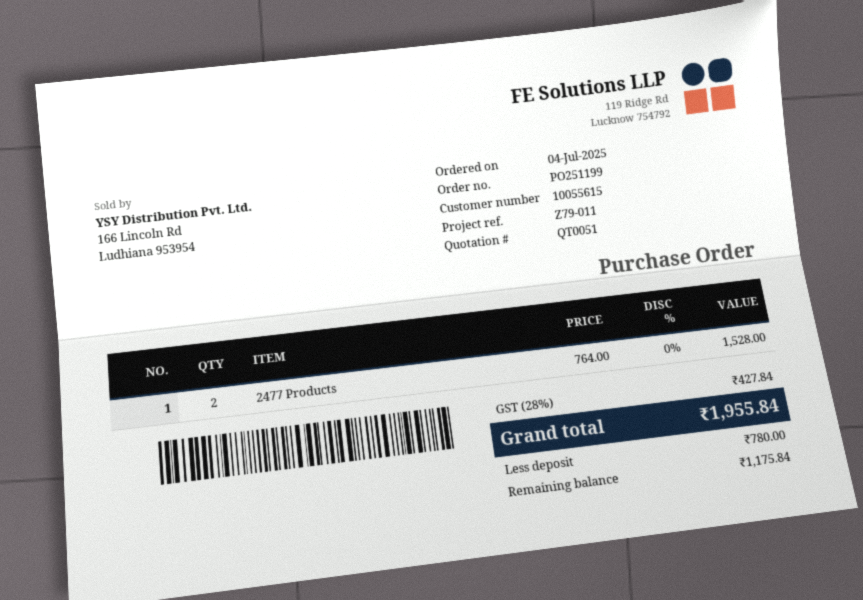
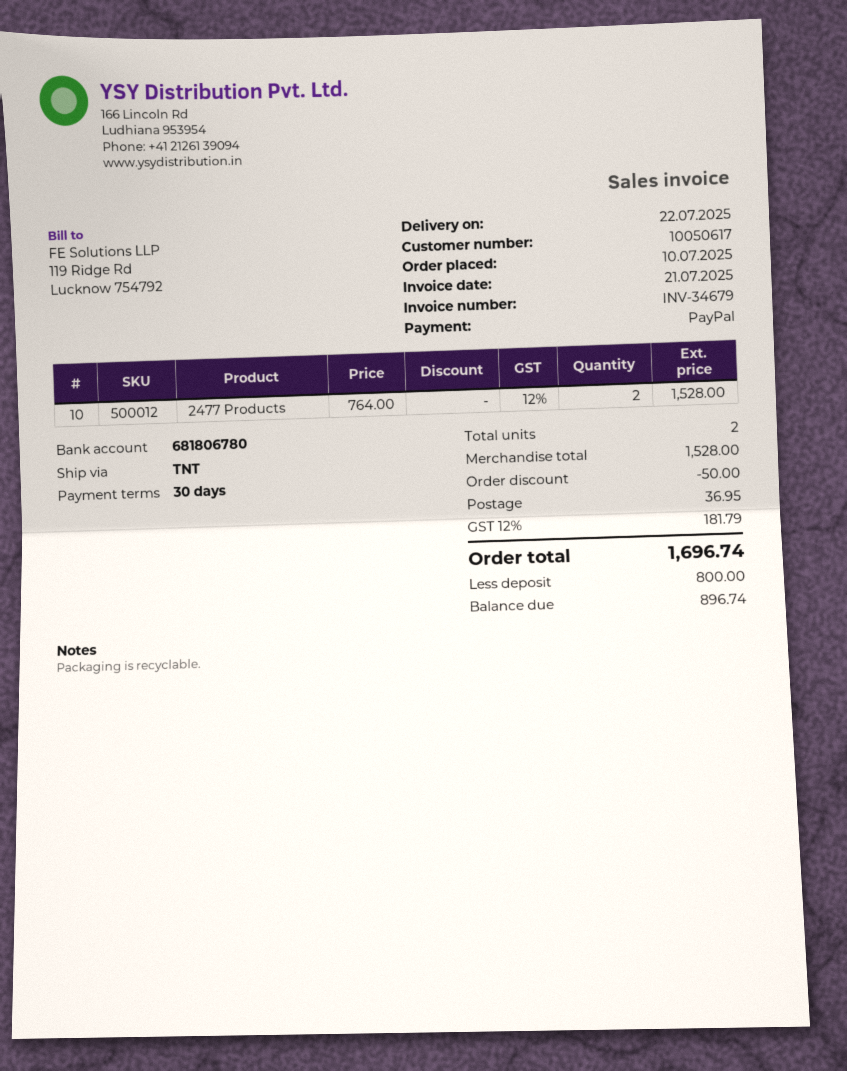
order date: 2025-07-04 -> 2025-07-10
customer number: 10055615 -> 10050617
discount: none -> 50.00
shipping: none -> 36.95
tax: 28% = 427.84 -> 12% = 181.79
total: 1955.84 -> 1696.74
deposit: 780.00 -> 800.00
balance: 1175.84 -> 896.74

